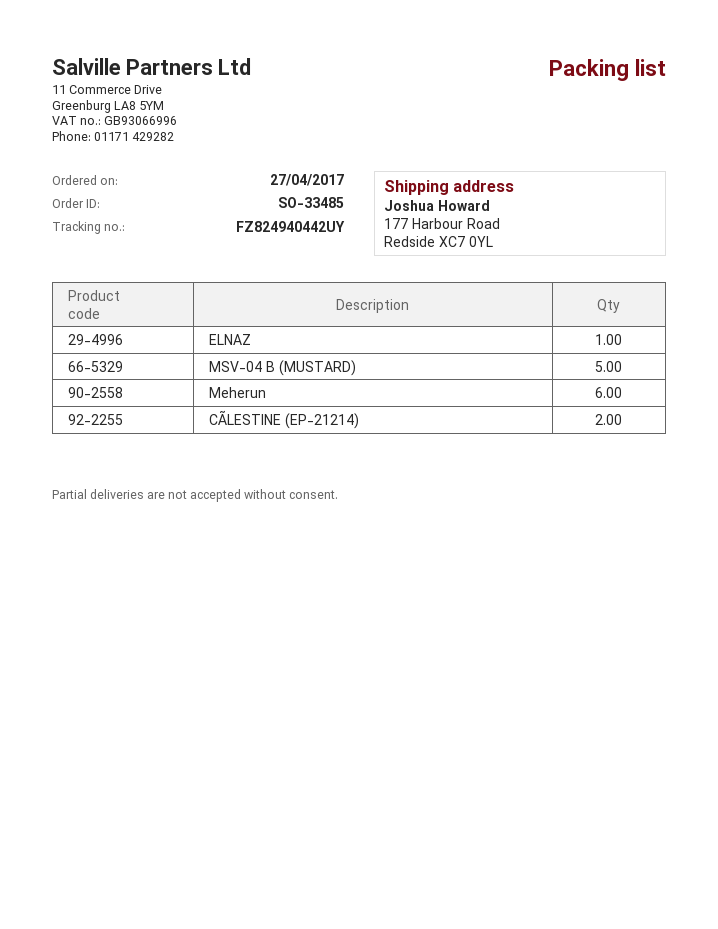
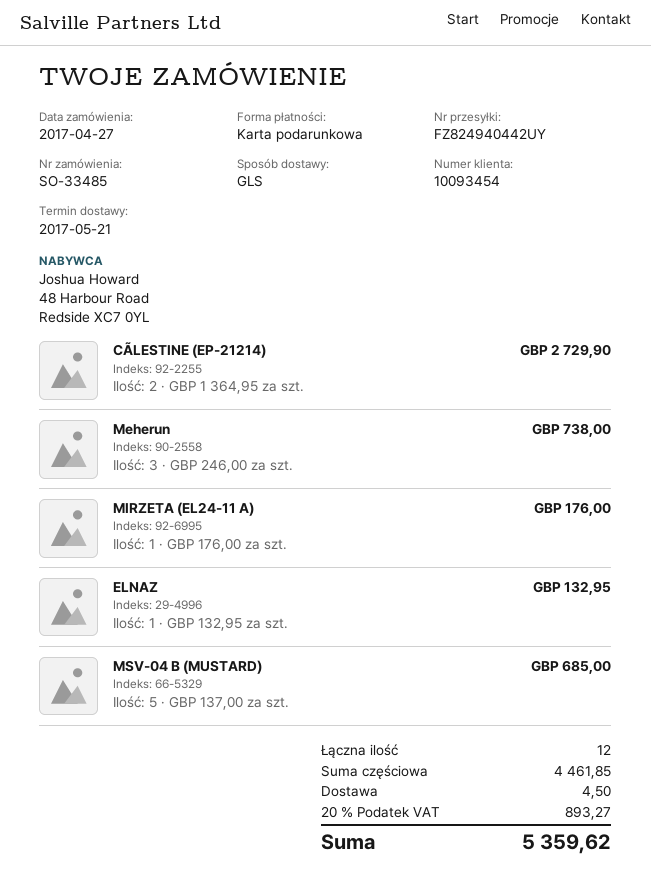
Meherun: 6 -> 3
MIRZETA (EL24-11 A): none -> 1

